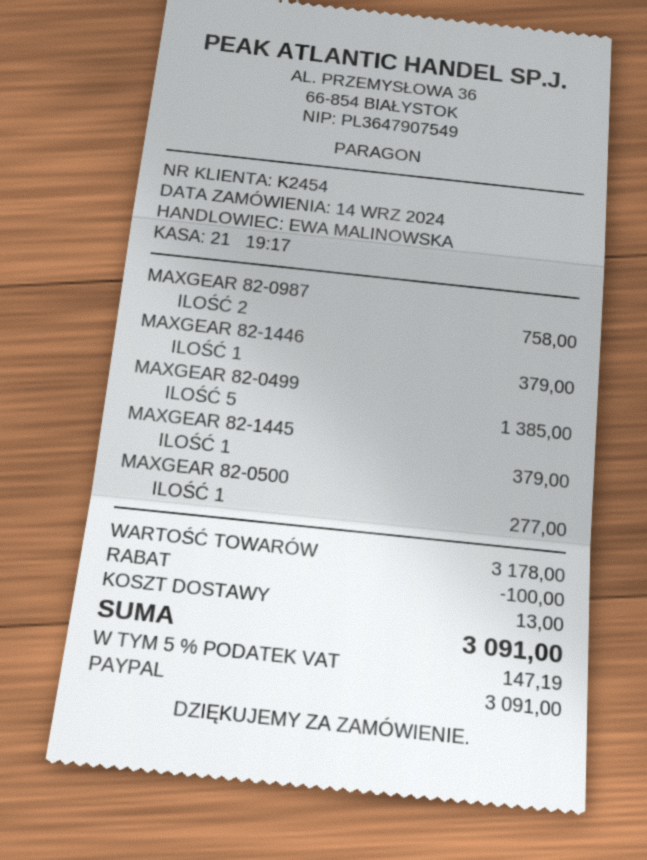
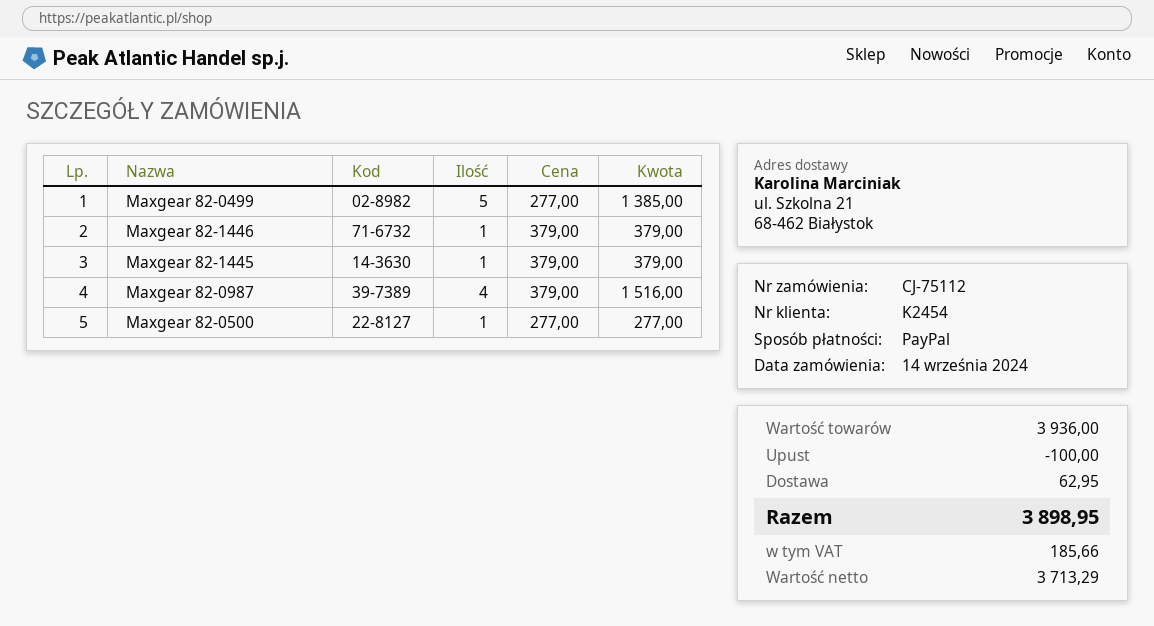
MAXGEAR 82-0987: 2 for 758.00 -> 4 for 1516.00
subtotal: 3178.00 -> 3936.00
shipping: 13.00 -> 62.95
tax: 147.19 -> 185.66
total: 3091.00 -> 3898.95

